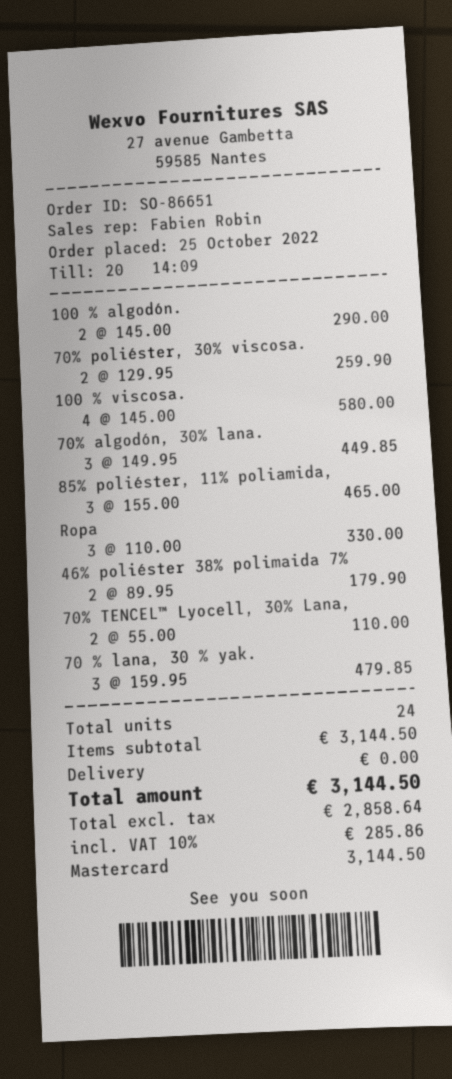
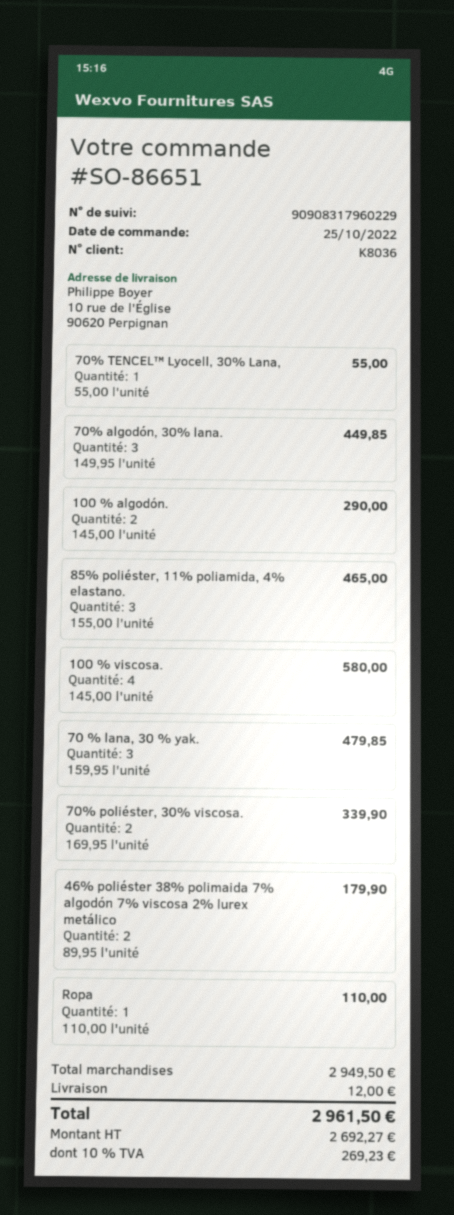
70% poliéster, 30% viscosa.: 2 x 129.95 = 259.90 -> 2 x 169.95 = 339.90
Ropa: 3 x 110.00 = 330.00 -> 1 x 110.00 = 110.00
70% TENCEL™ Lyocell, 30% Lana,: 2 x 55.00 = 110.00 -> 1 x 55.00 = 55.00
subtotal: 3144.50 -> 2949.50
shipping: 0.00 -> 12.00
net: 2858.64 -> 2692.27
tax: 10% = 285.86 -> 10% = 269.23
total: 3144.50 -> 2961.50

